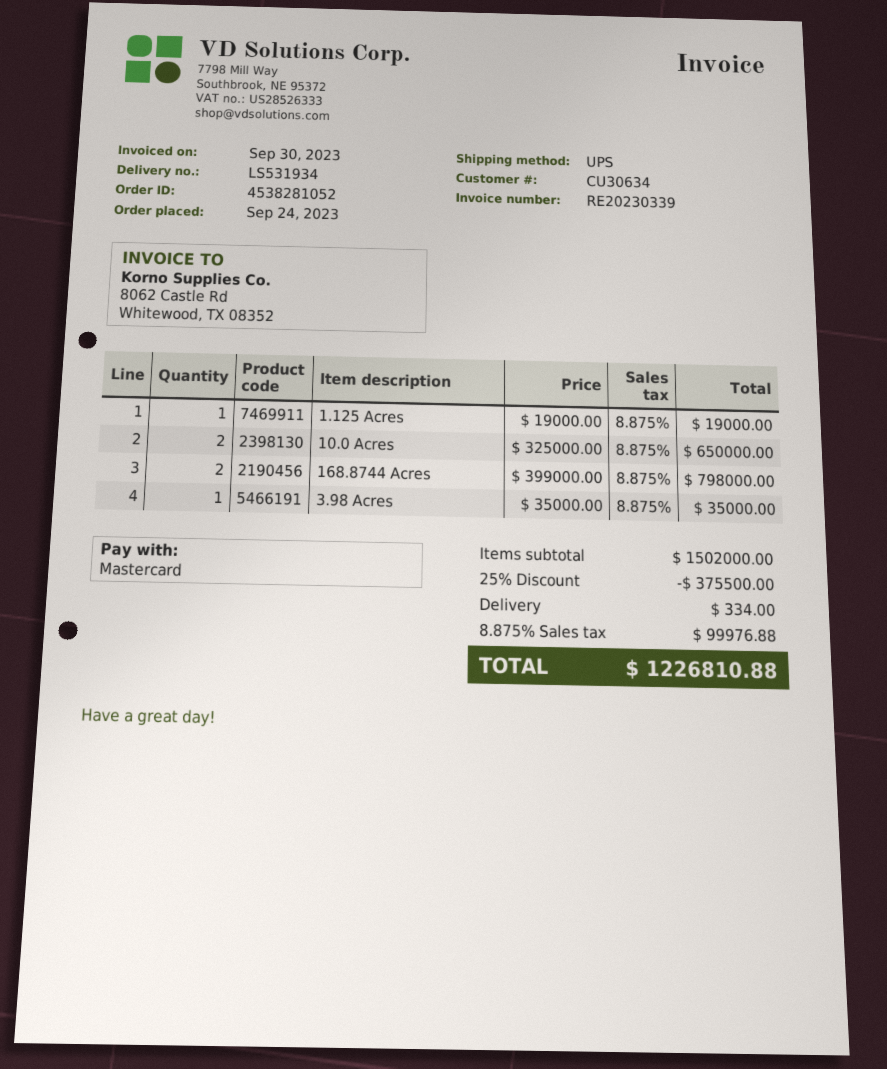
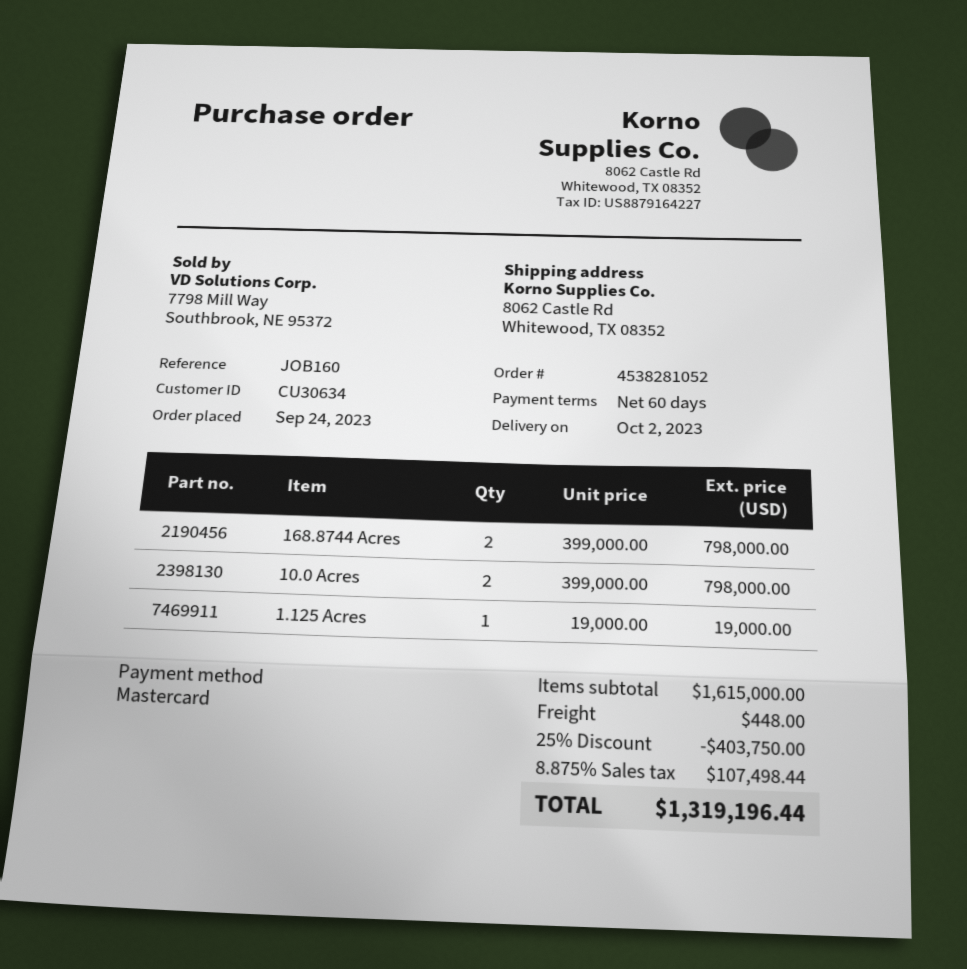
10.0 Acres: 2 x 325000.00 = 650000.00 -> 2 x 399000.00 = 798000.00
3.98 Acres: 1 x 35000.00 = 35000.00 -> none
subtotal: 1502000.00 -> 1615000.00
discount: 25% = 375500.00 -> 25% = 403750.00
shipping: 334.00 -> 448.00
tax: 8.875% = 99976.88 -> 8.875% = 107498.44
total: 1226810.88 -> 1319196.44

